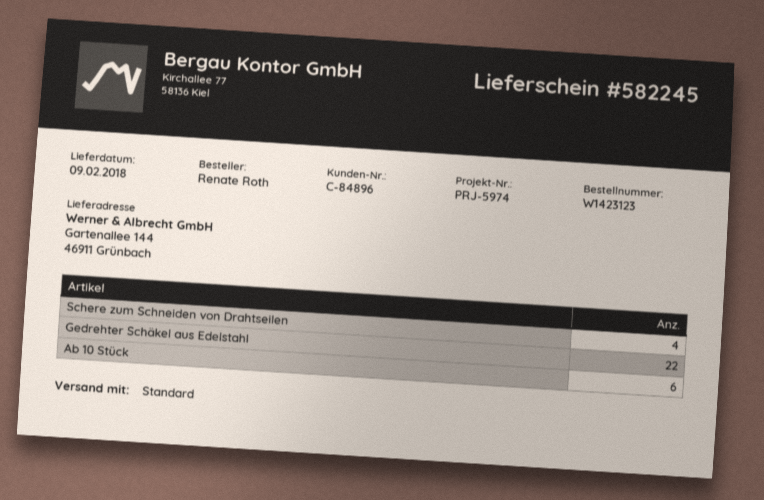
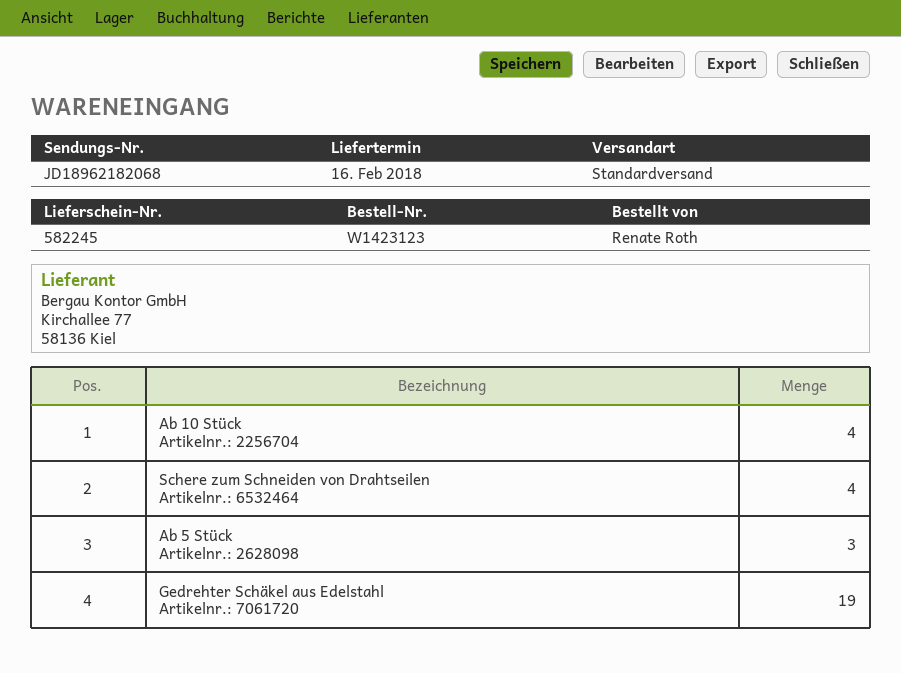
delivery date: 2018-02-09 -> 2018-02-16
Gedrehter Schäkel aus Edelstahl: 22 -> 19
Ab 10 Stück: 6 -> 4
Ab 5 Stück: none -> 3

